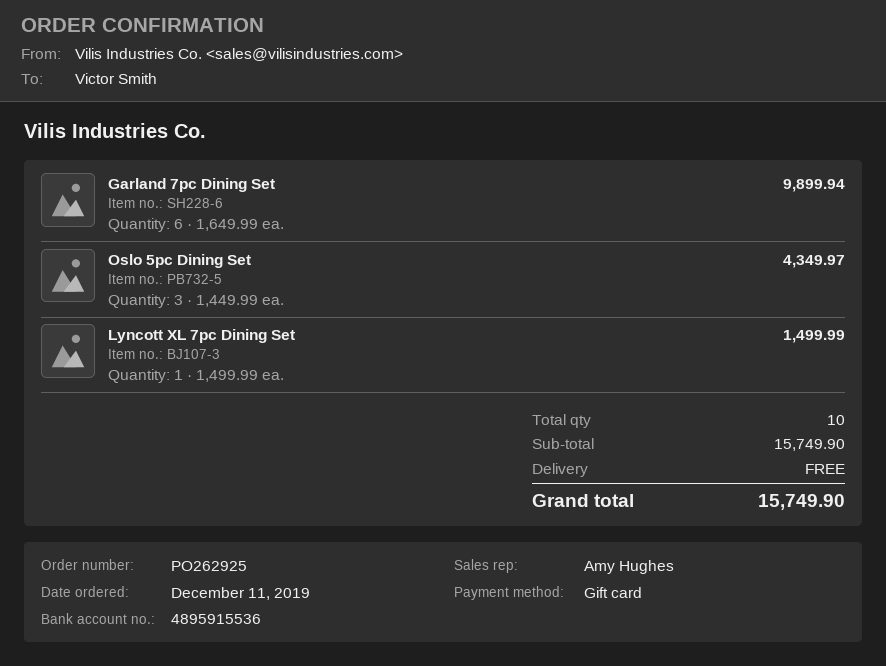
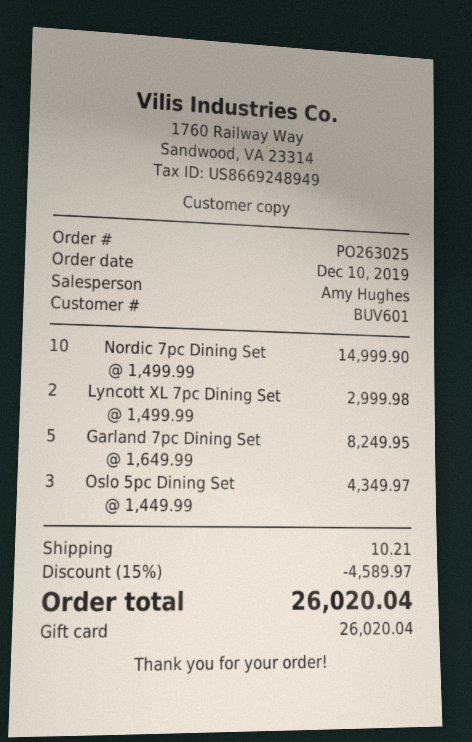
order number: PO262925 -> PO263025
order date: 2019-12-11 -> 2019-12-10
Garland 7pc Dining Set: 6 x 1649.99 = 9899.94 -> 5 x 1649.99 = 8249.95
Lyncott XL 7pc Dining Set: 1 x 1499.99 = 1499.99 -> 2 x 1499.99 = 2999.98
Nordic 7pc Dining Set: none -> 10 x 1499.99 = 14999.90
discount: none -> 15% = 4589.97
shipping: 0.00 -> 10.21
total: 15749.90 -> 26020.04

